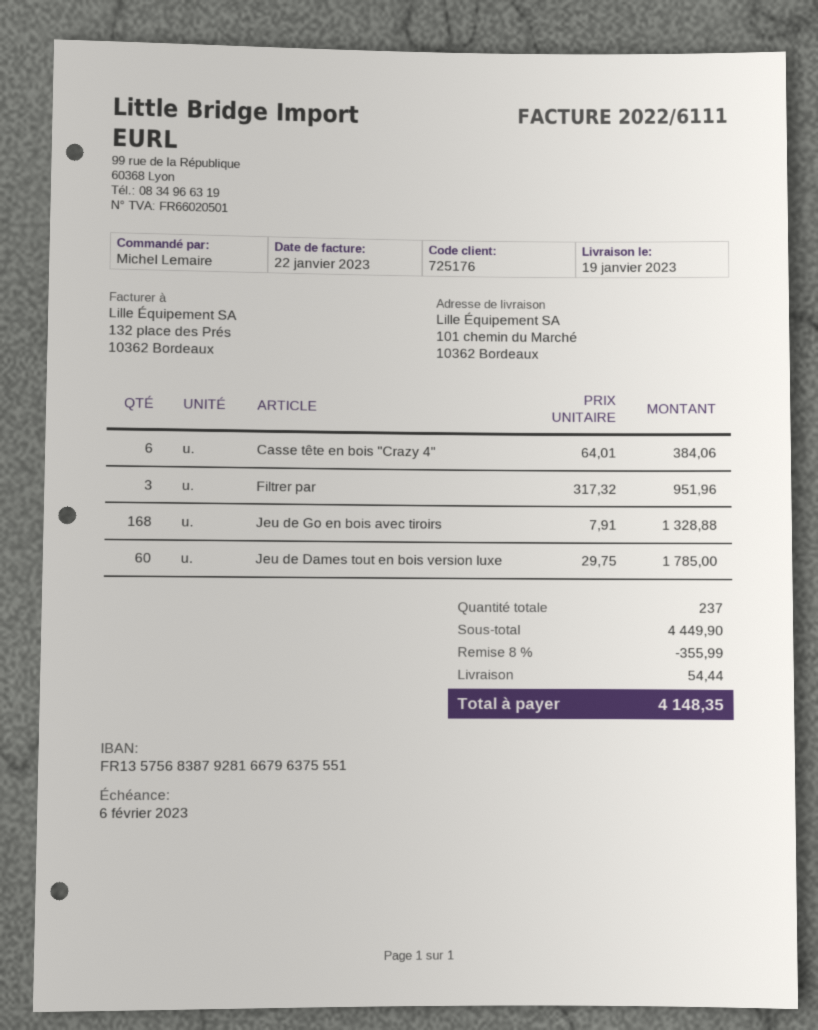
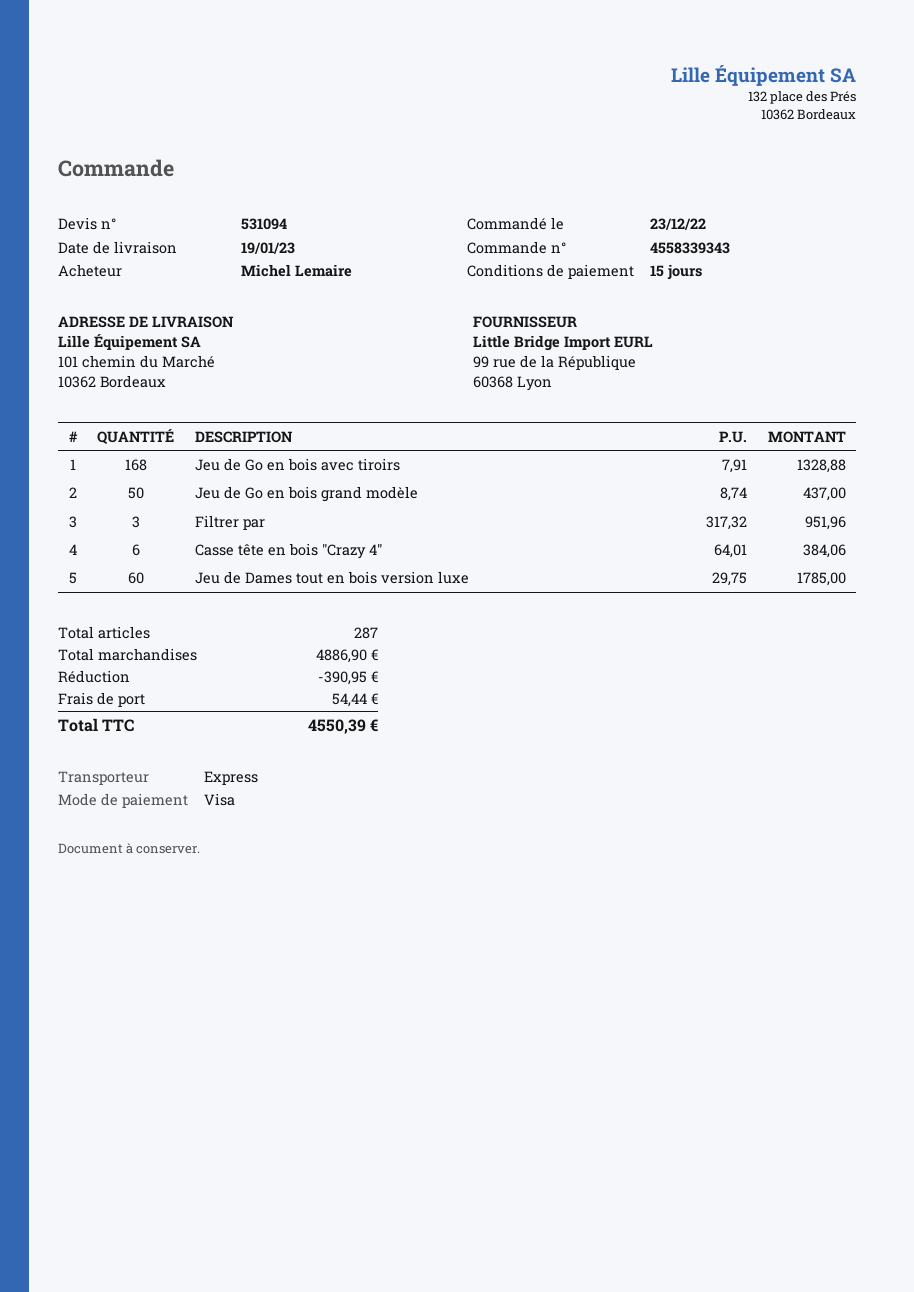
Jeu de Go en bois grand modèle: none -> 50 x 8.74 = 437.00
total quantity: 237 -> 287
subtotal: 4449.90 -> 4886.90
discount: 355.99 -> 390.95
total: 4148.35 -> 4550.39

